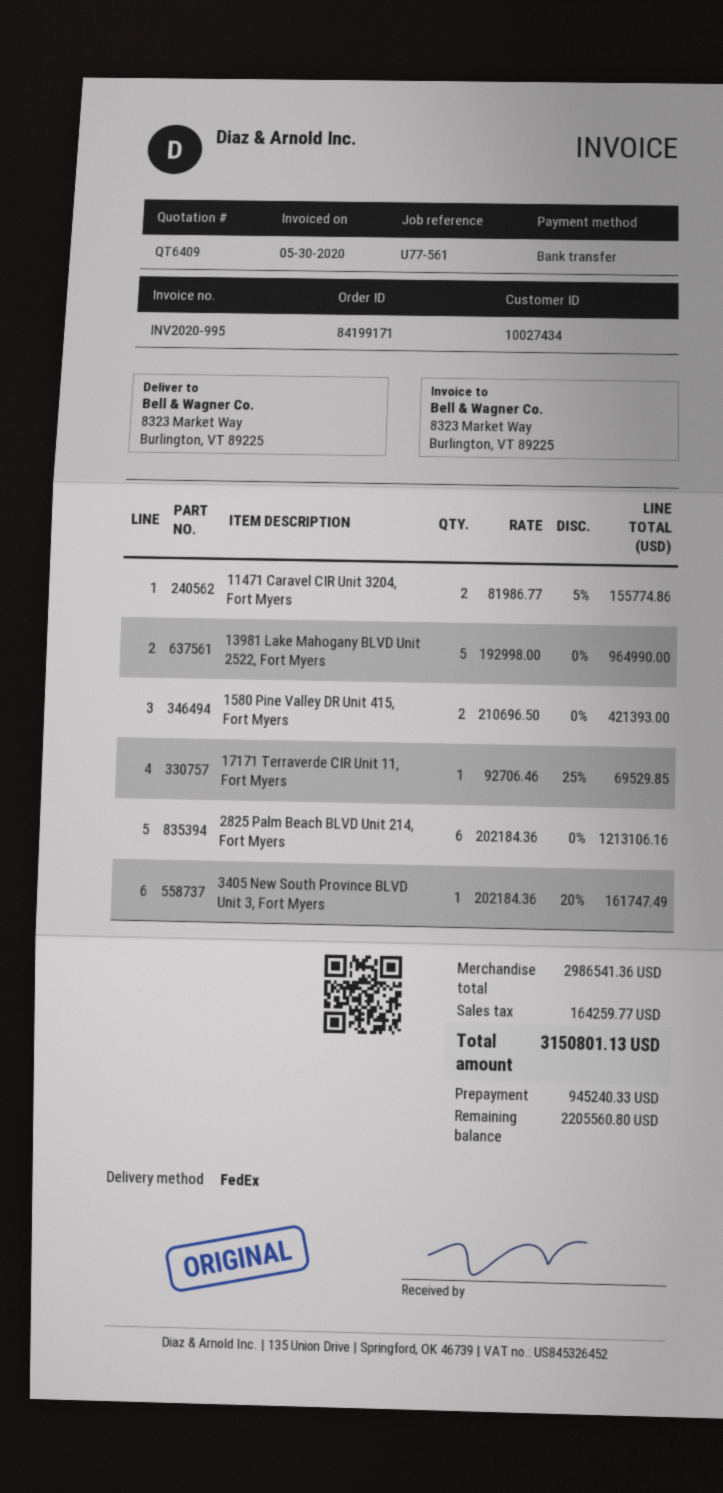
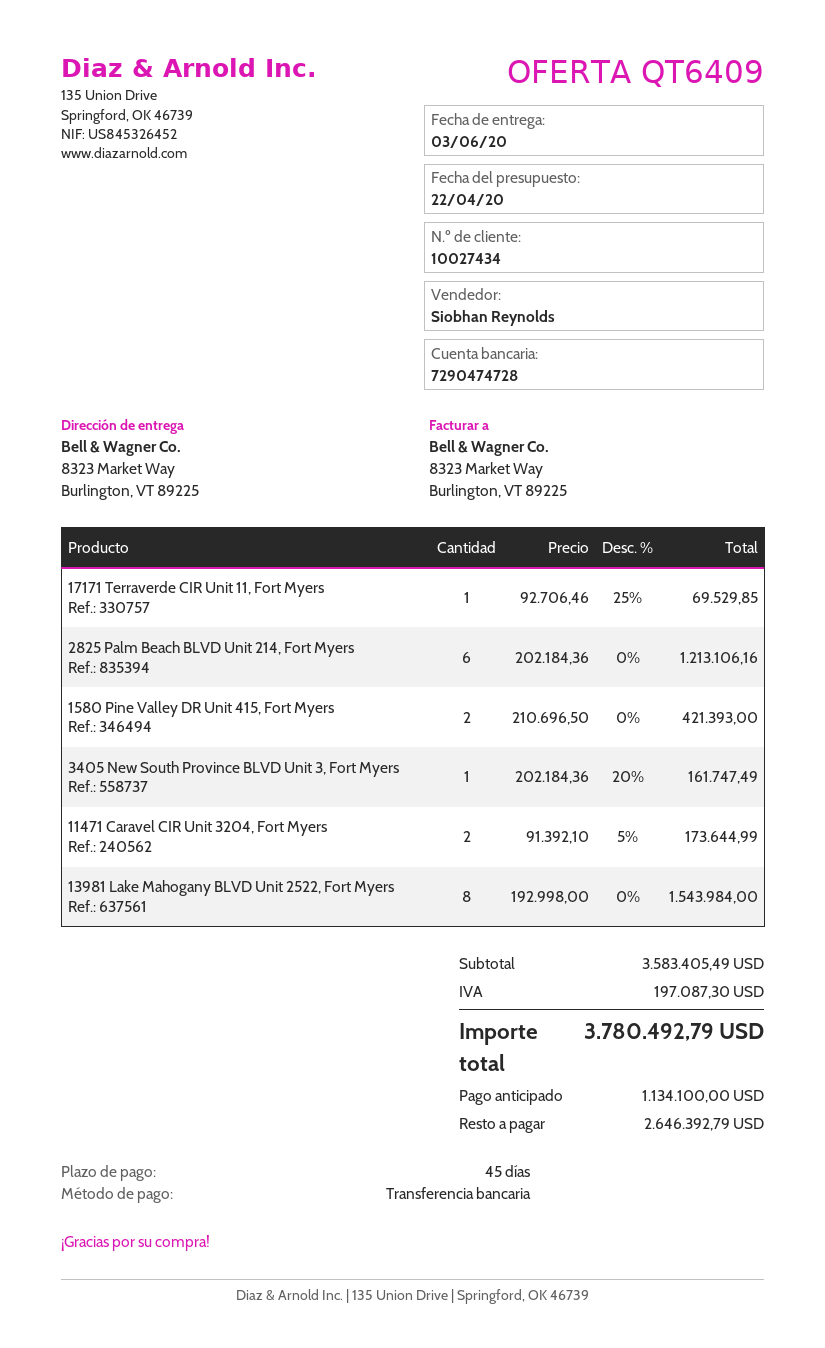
11471 Caravel CIR Unit 3204, Fort Myers: 2 x 81986.77 - 5% = 155774.86 -> 2 x 91392.10 - 5% = 173644.99
13981 Lake Mahogany BLVD Unit 2522, Fort Myers: 5 x 192998.00 = 964990.00 -> 8 x 192998.00 = 1543984.00
subtotal: 2986541.36 -> 3583405.49
tax: 164259.77 -> 197087.30
total: 3150801.13 -> 3780492.79
deposit: 945240.33 -> 1134100.00
balance: 2205560.80 -> 2646392.79

